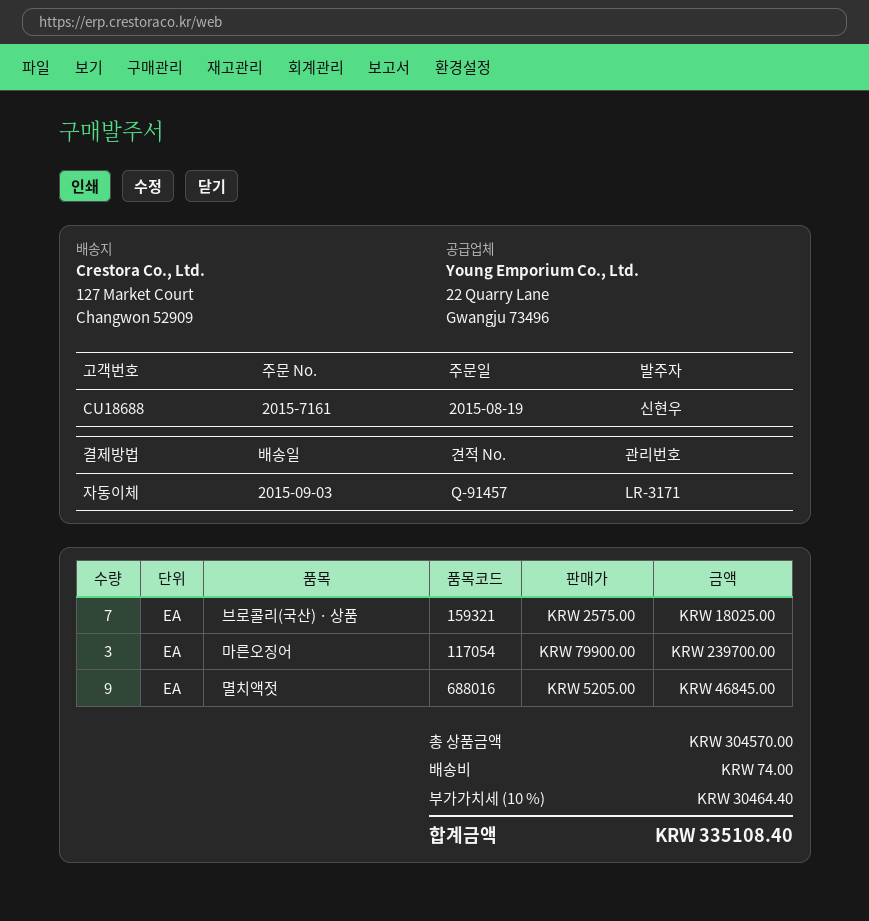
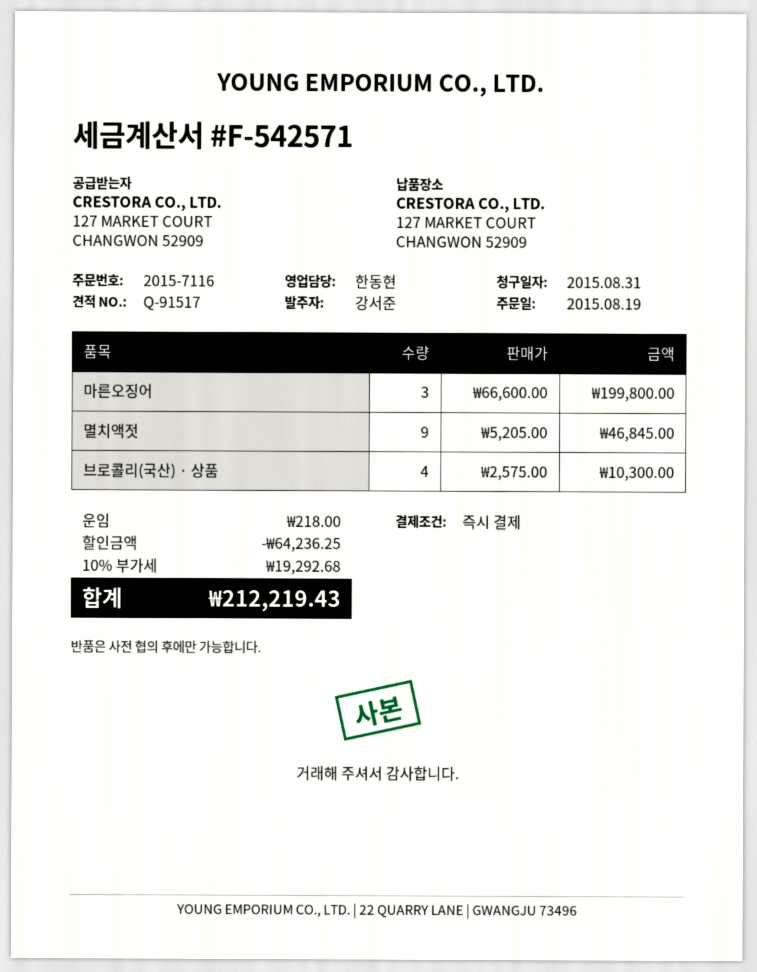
quote number: Q-91457 -> Q-91517
order number: 2015-7161 -> 2015-7116
ordered by: 신현우 -> 강서준
브로콜리(국산) · 상품: 7 x 2575.00 = 18025.00 -> 4 x 2575.00 = 10300.00
마른오징어: 3 x 79900.00 = 239700.00 -> 3 x 66600.00 = 199800.00
discount: none -> 64236.25
shipping: 74.00 -> 218.00
tax: 10% = 30464.40 -> 10% = 19292.68
total: 335108.40 -> 212219.43

